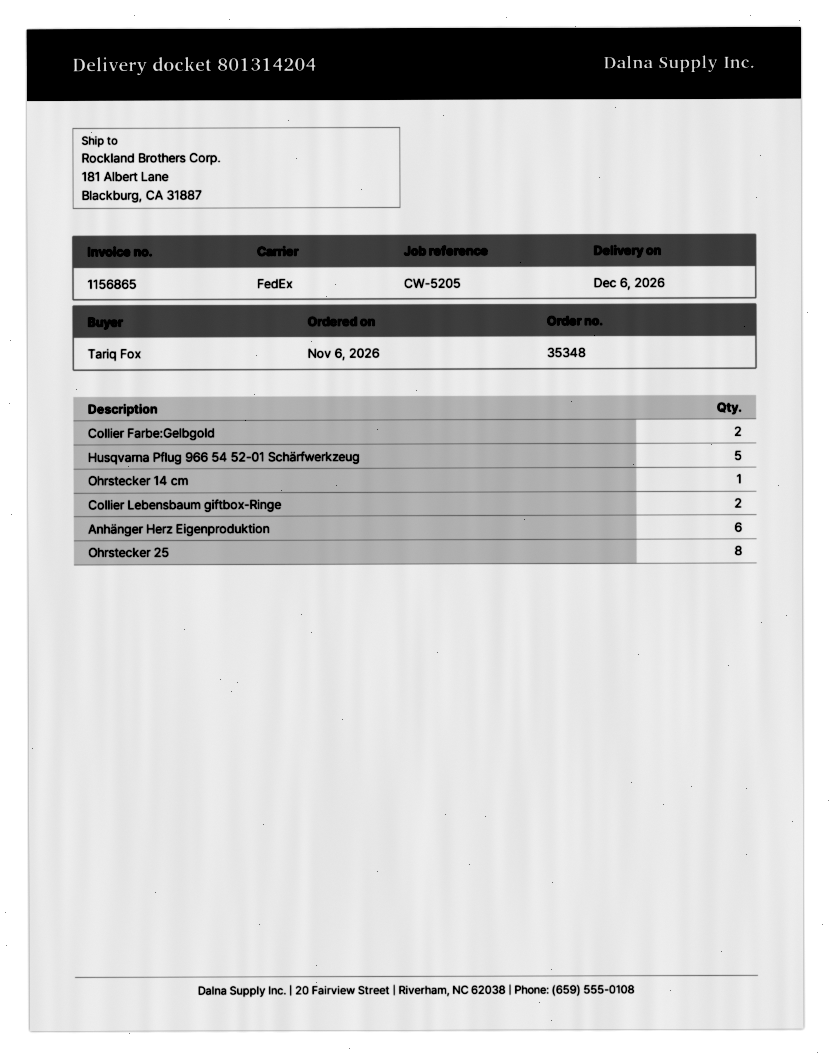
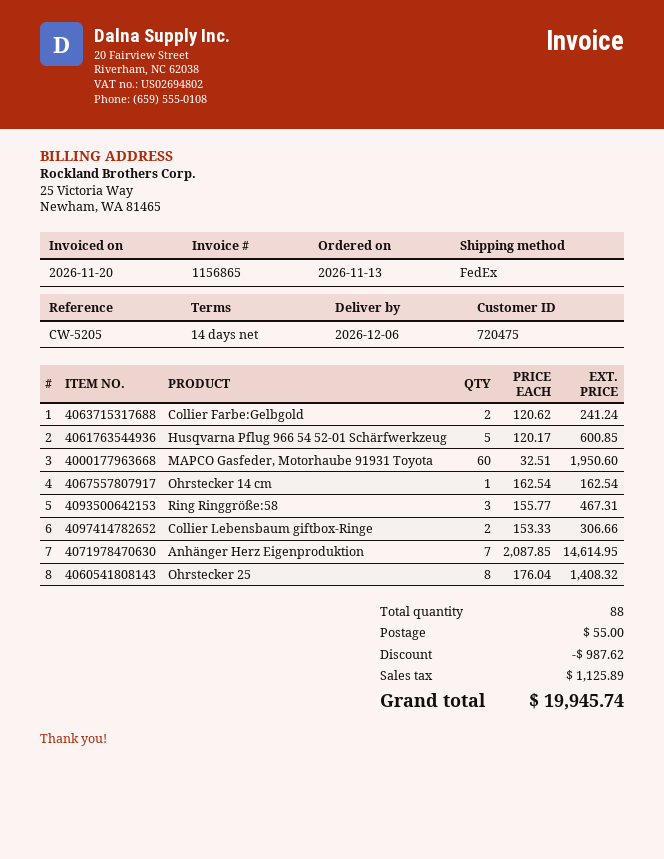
order date: 2026-11-06 -> 2026-11-13
Anhänger Herz Eigenproduktion: 6 -> 7
MAPCO Gasfeder, Motorhaube 91931 Toyota: none -> 60
Ring Ringgröße:58: none -> 3

